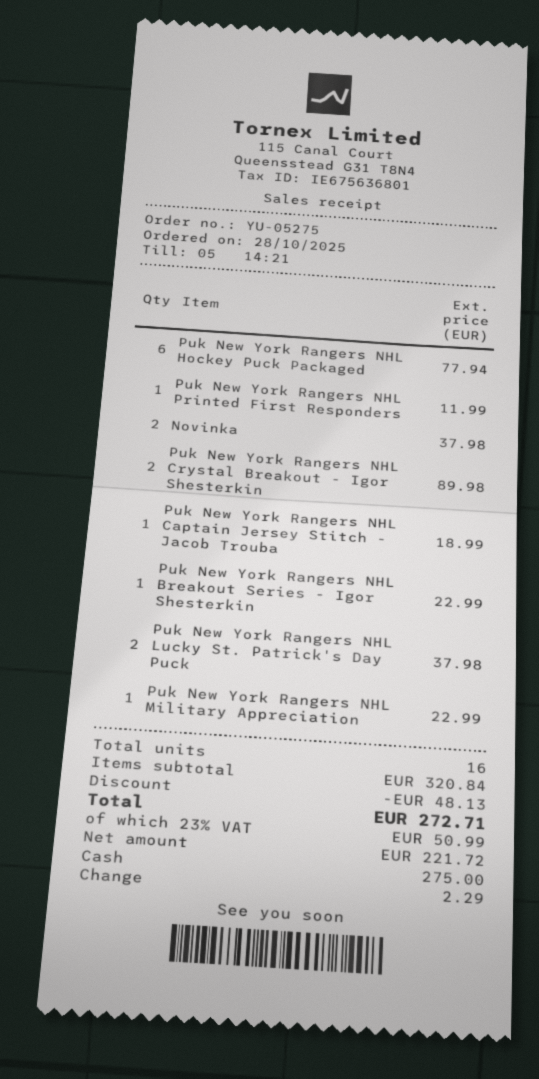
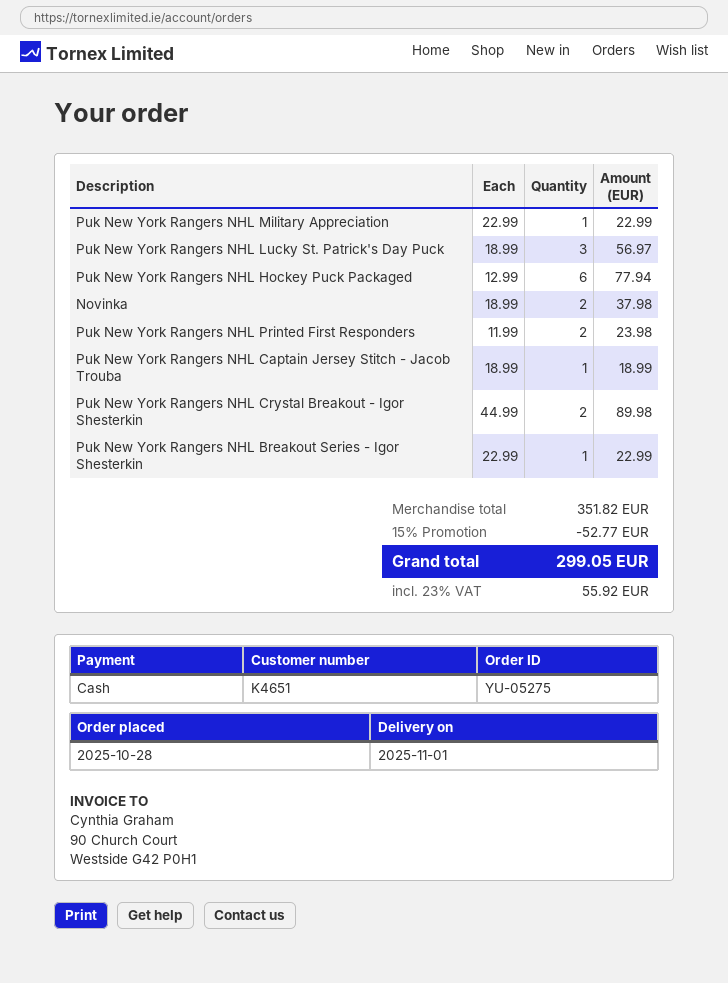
Puk New York Rangers NHL Printed First Responders: 1 for 11.99 -> 2 for 23.98
Puk New York Rangers NHL Lucky St. Patrick's Day Puck: 2 for 37.98 -> 3 for 56.97
subtotal: 320.84 -> 351.82
discount: 48.13 -> 52.77
tax: 23% = 50.99 -> 23% = 55.92
total: 272.71 -> 299.05

